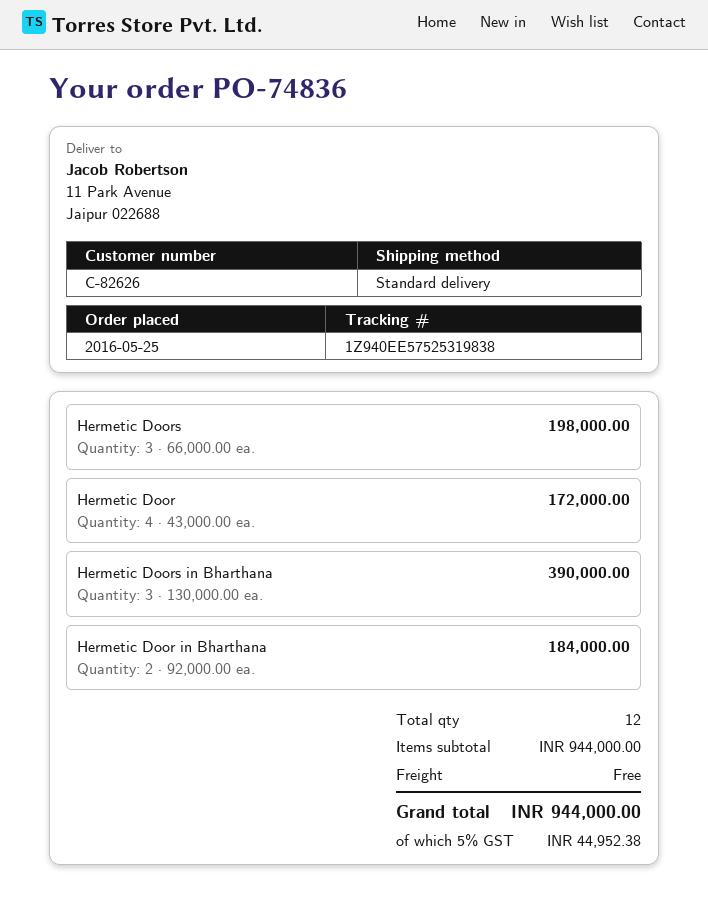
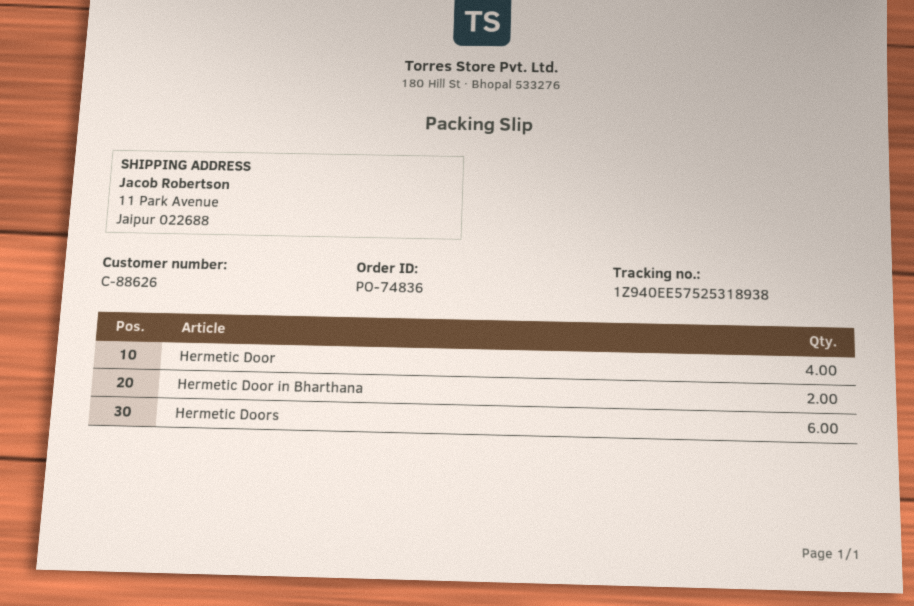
customer number: C-82626 -> C-88626
tracking number: 1Z940EE57525319838 -> 1Z940EE57525318938
Hermetic Doors: 3 -> 6
Hermetic Doors in Bharthana: 3 -> none

